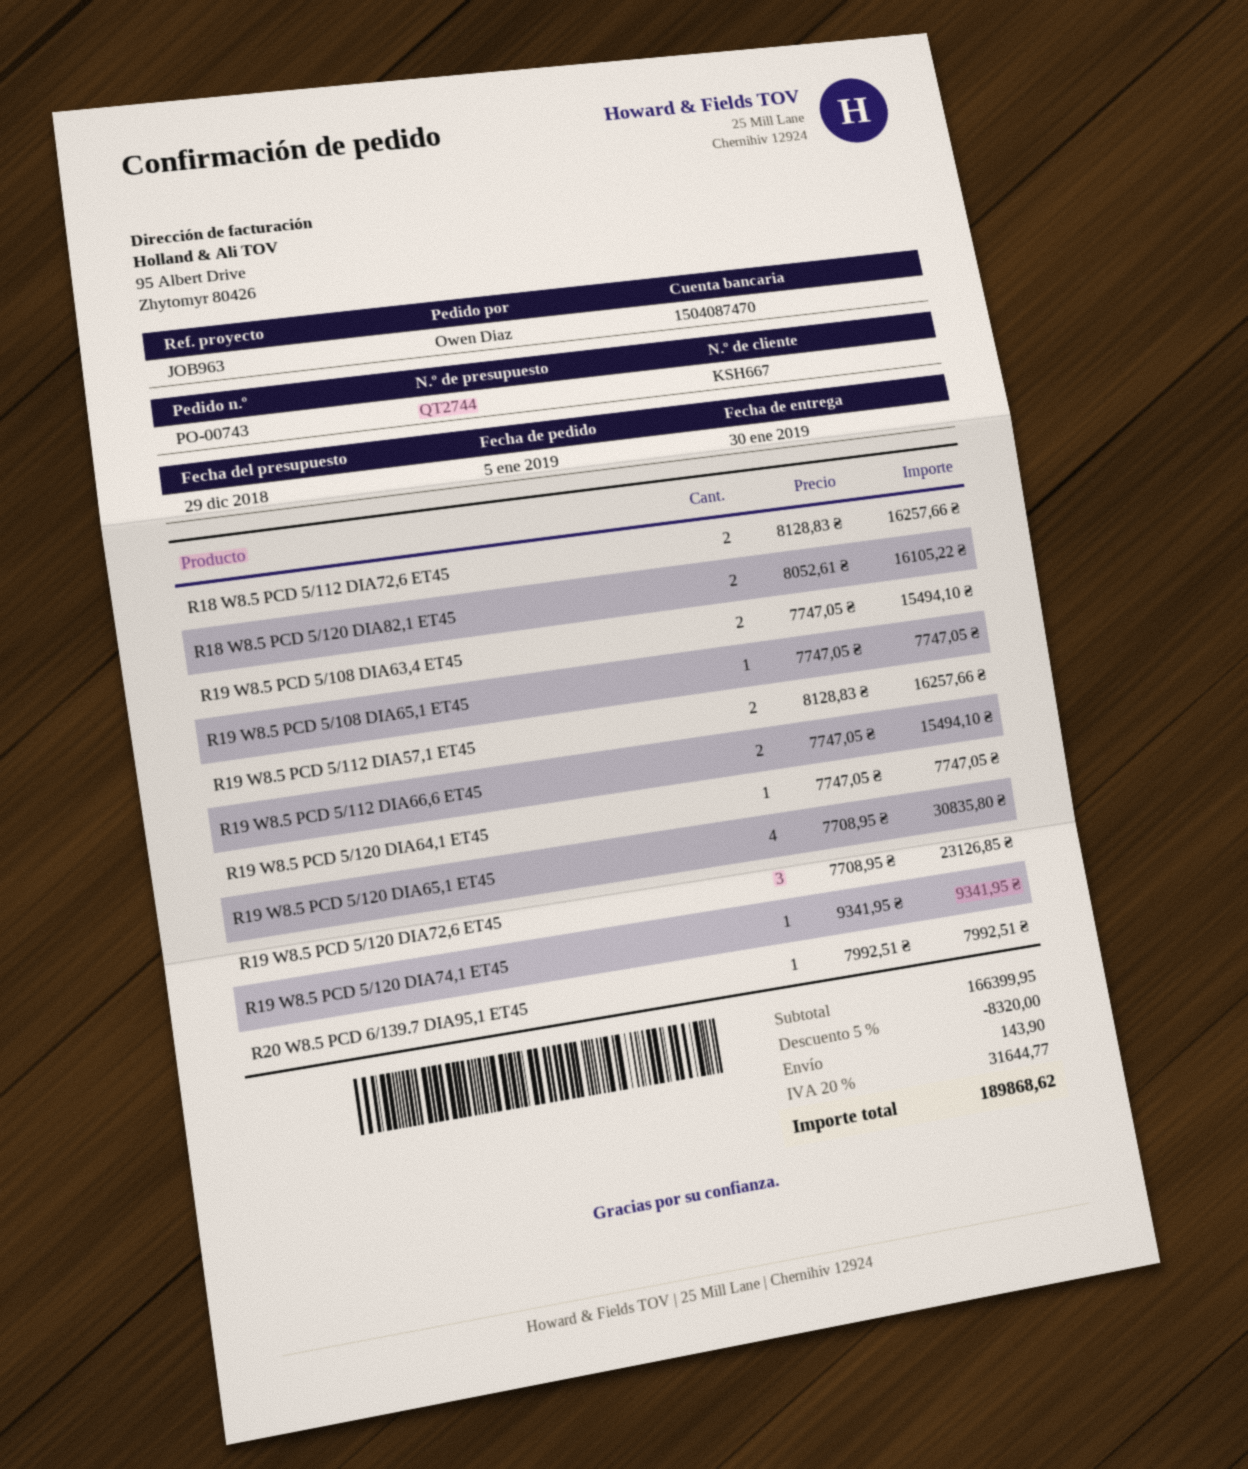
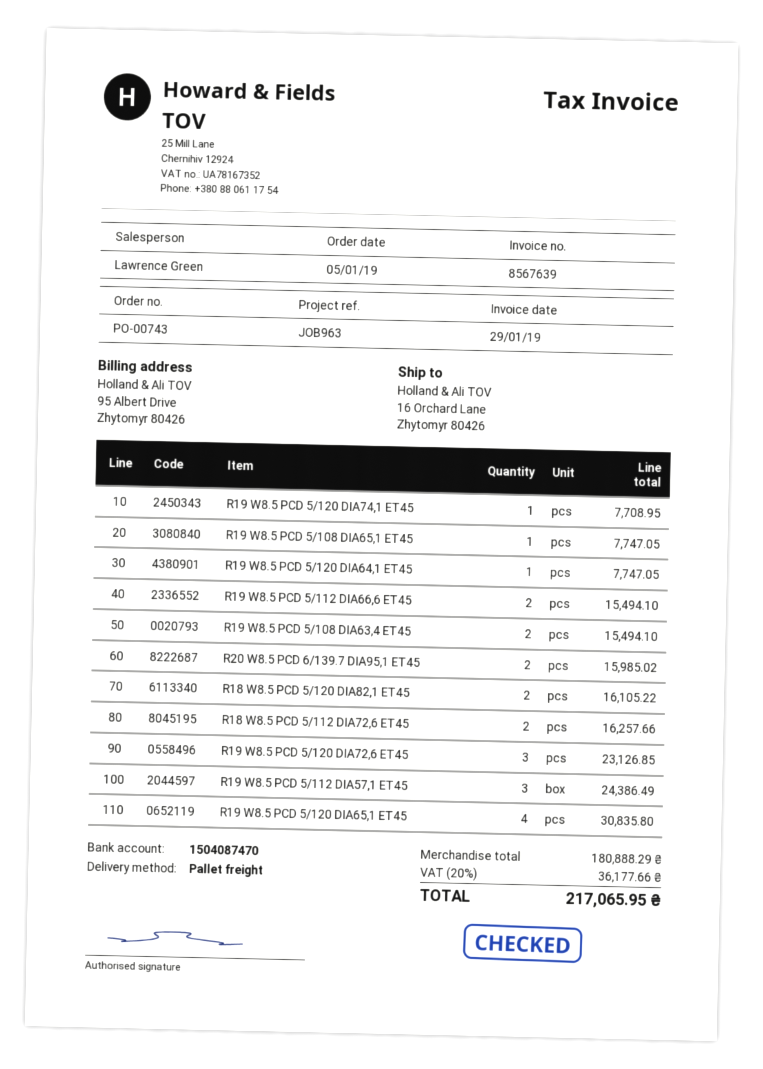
R19 W8.5 PCD 5/112 DIA57,1 ET45: 2 for 16257.66 -> 3 for 24386.49
R19 W8.5 PCD 5/120 DIA74,1 ET45: 1 for 9341.95 -> 1 for 7708.95
R20 W8.5 PCD 6/139.7 DIA95,1 ET45: 1 for 7992.51 -> 2 for 15985.02
subtotal: 166399.95 -> 180888.29
discount: 5% = 8320.00 -> none
shipping: 143.90 -> none
tax: 20% = 31644.77 -> 20% = 36177.66
total: 189868.62 -> 217065.95

